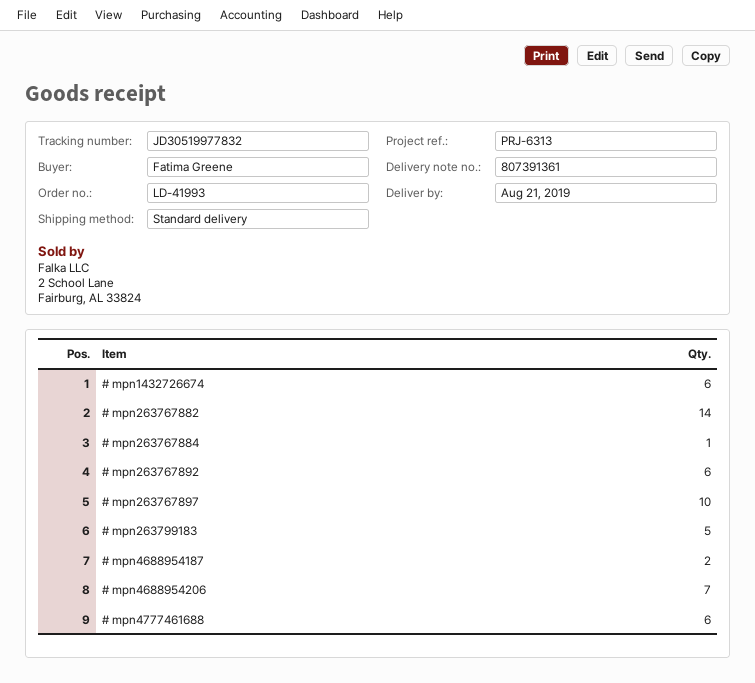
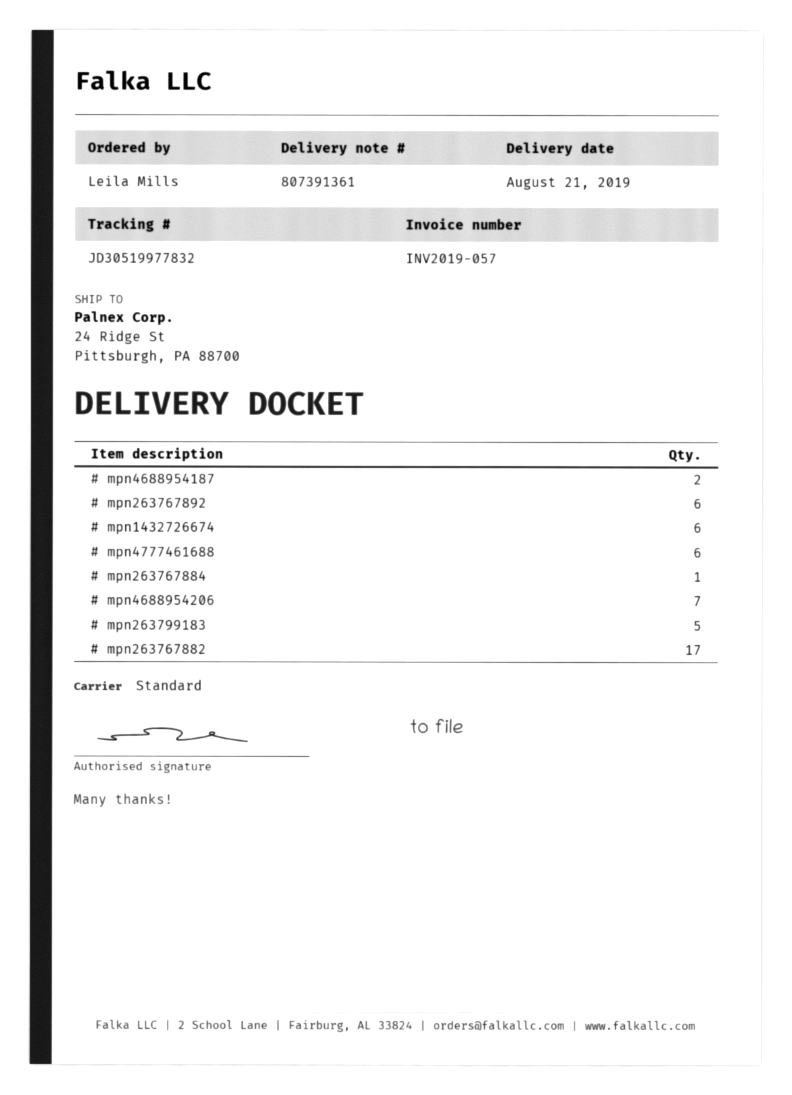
ordered by: Fatima Greene -> Leila Mills
# mpn263767882: 14 -> 17
# mpn263767897: 10 -> none

